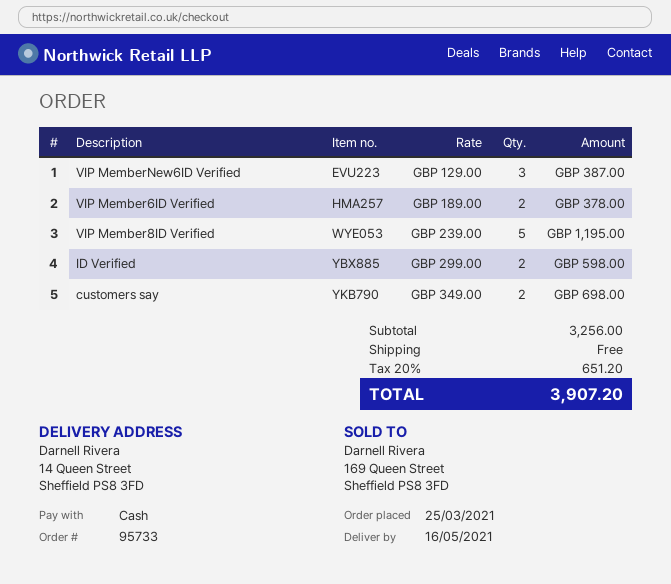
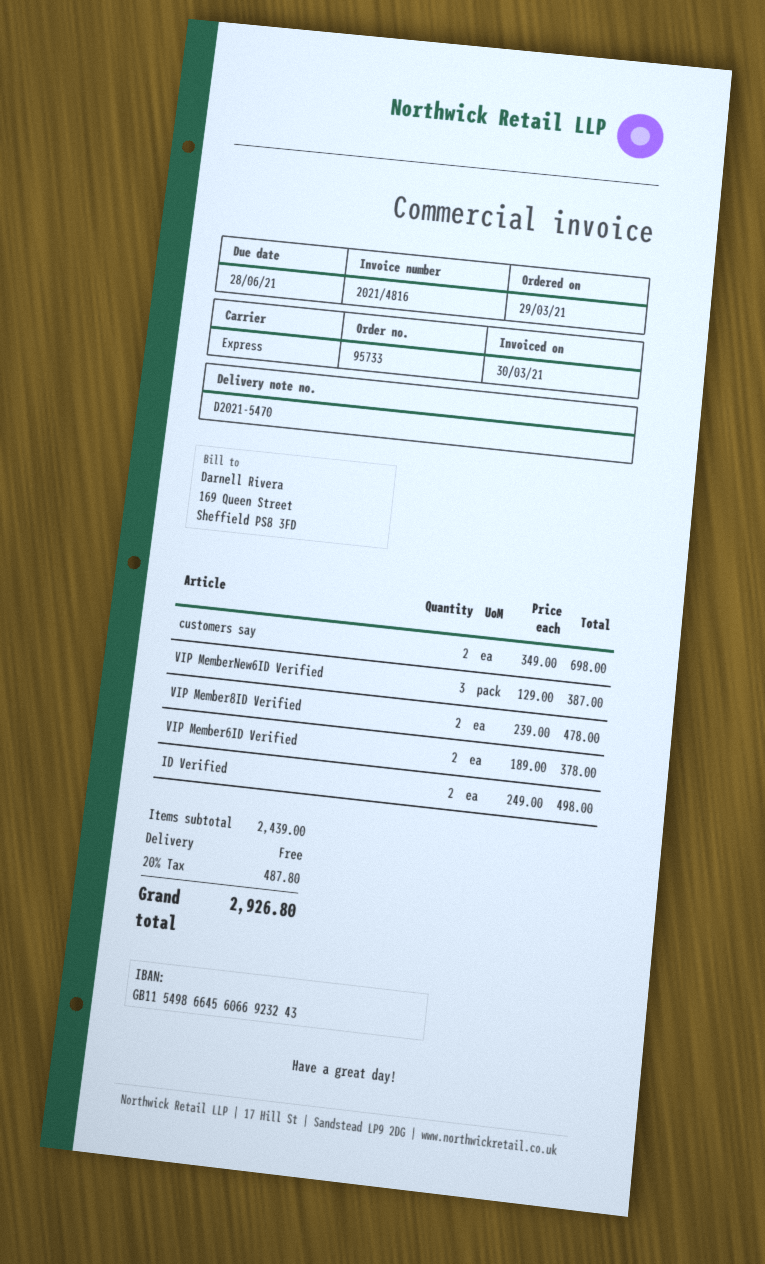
order date: 2021-03-25 -> 2021-03-29
VIP Member8ID Verified: 5 x 239.00 = 1195.00 -> 2 x 239.00 = 478.00
ID Verified: 2 x 299.00 = 598.00 -> 2 x 249.00 = 498.00
subtotal: 3256.00 -> 2439.00
tax: 20% = 651.20 -> 20% = 487.80
total: 3907.20 -> 2926.80

